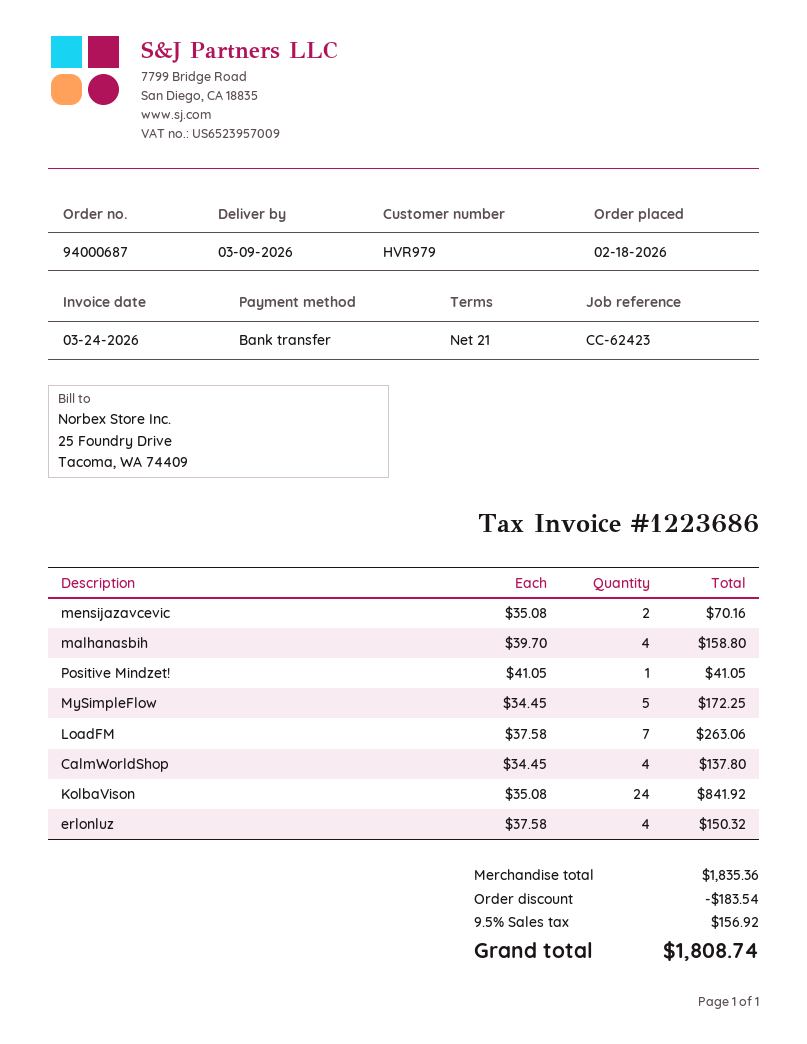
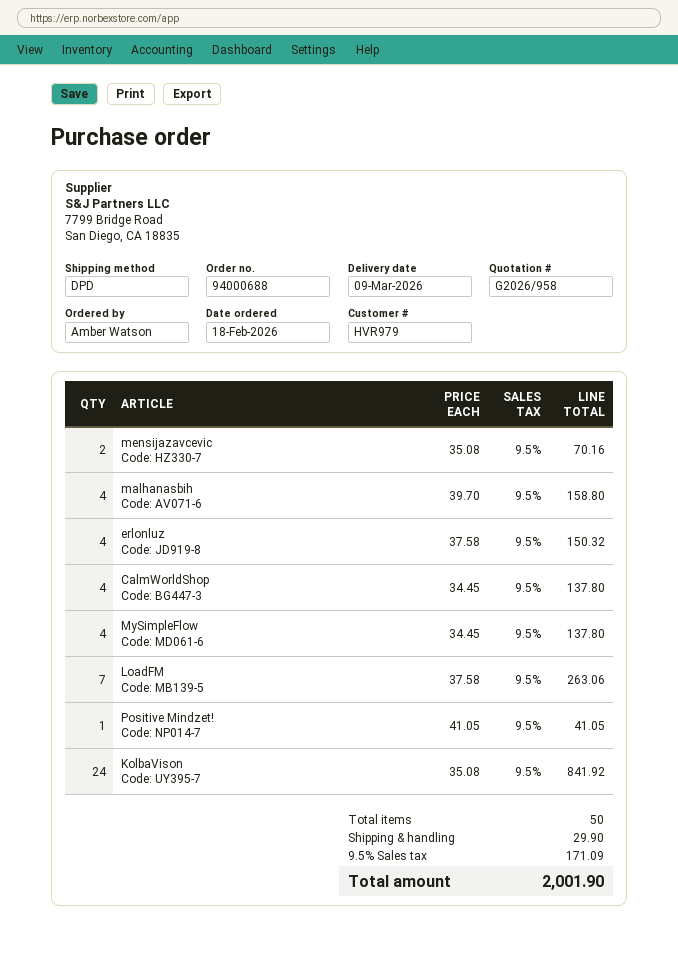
order number: 94000687 -> 94000688
MySimpleFlow: 5 x 34.45 = 172.25 -> 4 x 34.45 = 137.80
discount: 183.54 -> none
shipping: none -> 29.90
tax: 9.5% = 156.92 -> 9.5% = 171.09
total: 1808.74 -> 2001.90

